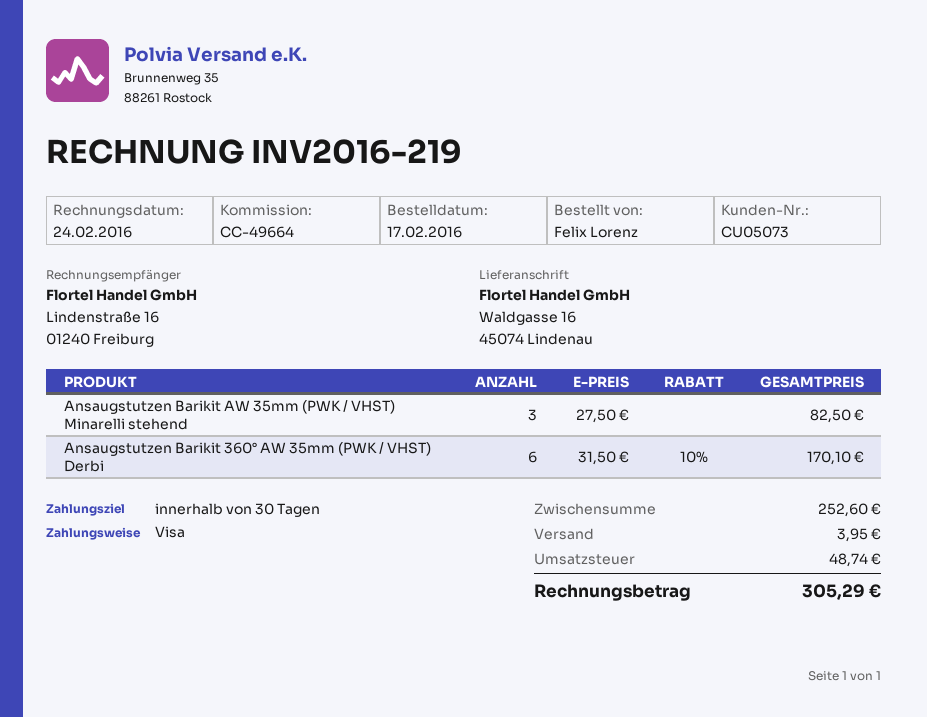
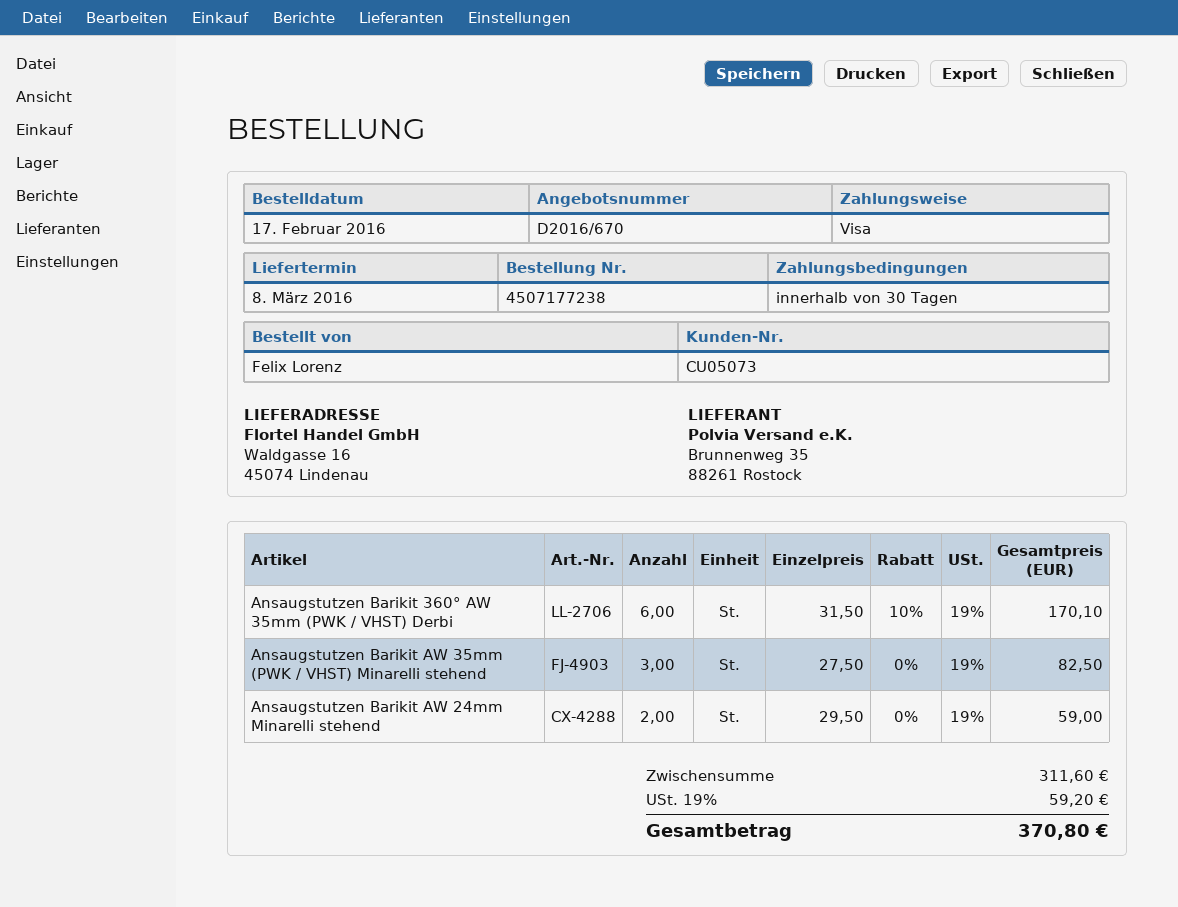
Ansaugstutzen Barikit AW 24mm Minarelli stehend: none -> 2 x 29.50 = 59.00
subtotal: 252.60 -> 311.60
shipping: 3.95 -> none
tax: 48.74 -> 59.20
total: 305.29 -> 370.80

